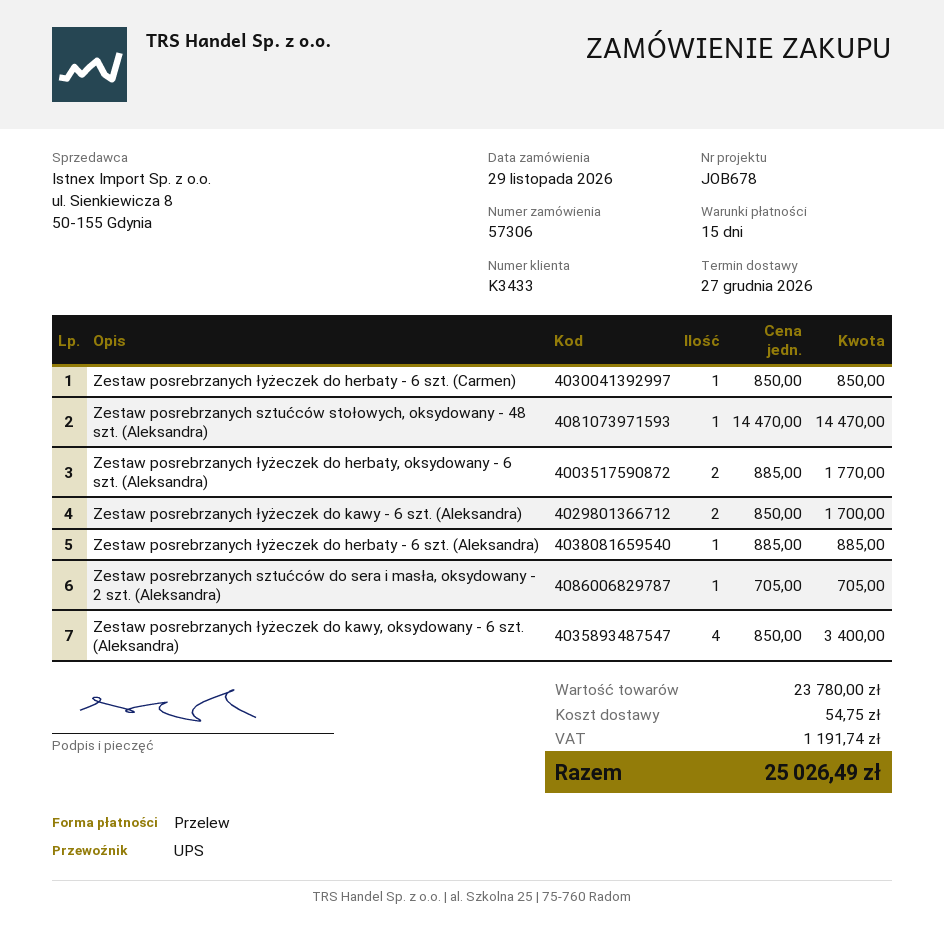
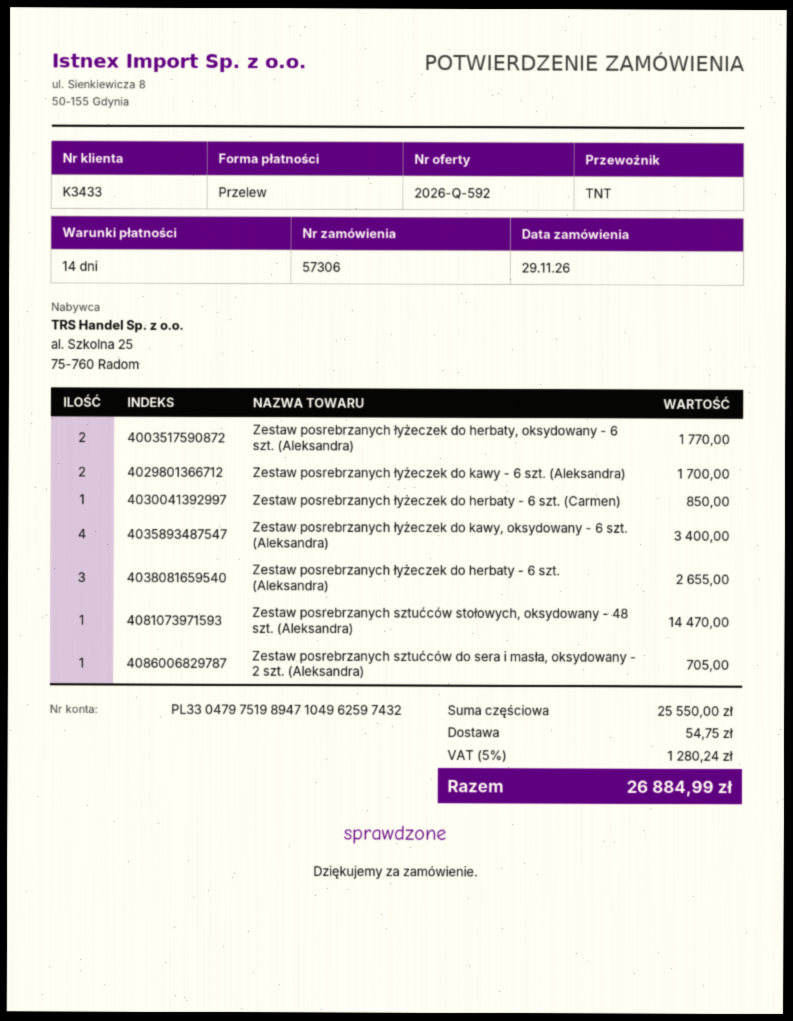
payment terms: 15 days -> 14 days
shipping method: UPS -> TNT
Zestaw posrebrzanych łyżeczek do herbaty - 6 szt. (Aleksandra): 1 for 885.00 -> 3 for 2655.00
subtotal: 23780.00 -> 25550.00
tax: 1191.74 -> 1280.24
total: 25026.49 -> 26884.99

